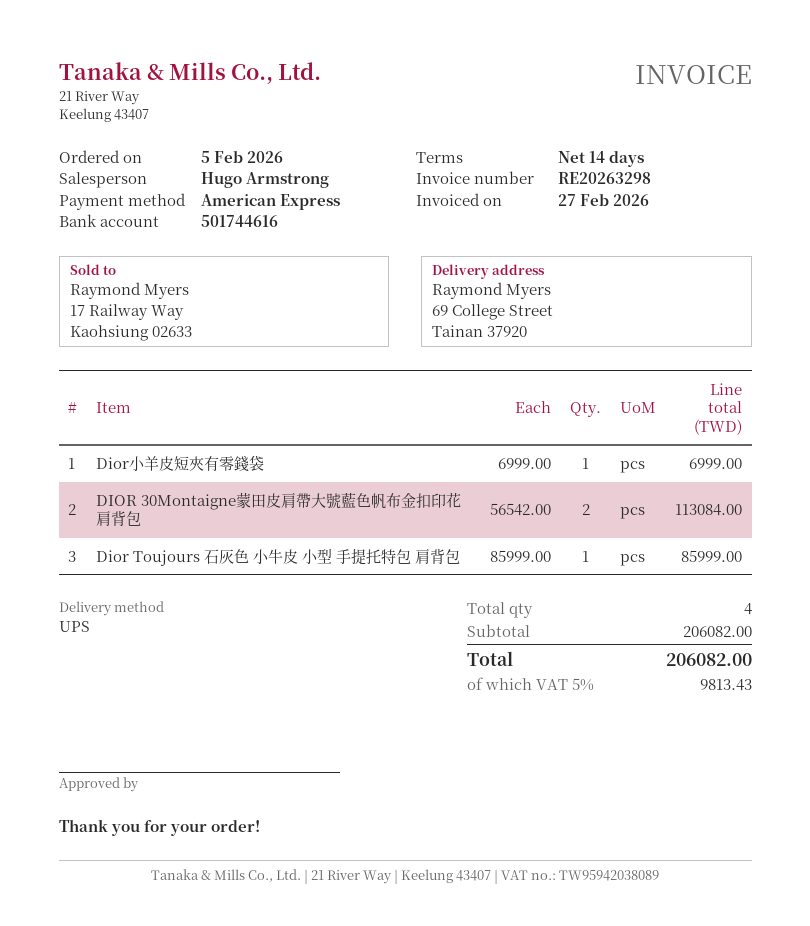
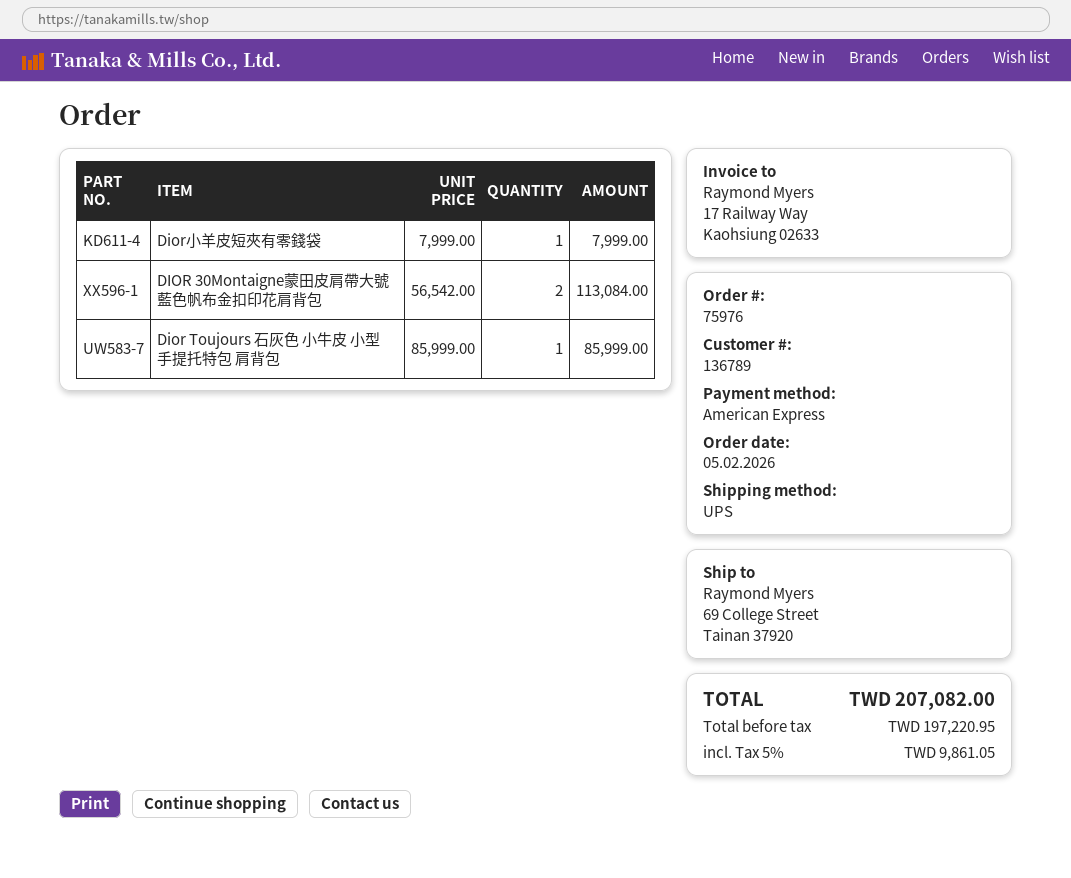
Dior小羊皮短夾有零錢袋: 1 x 6999.00 = 6999.00 -> 1 x 7999.00 = 7999.00
tax: 5% = 9813.43 -> 5% = 9861.05
total: 206082.00 -> 207082.00

